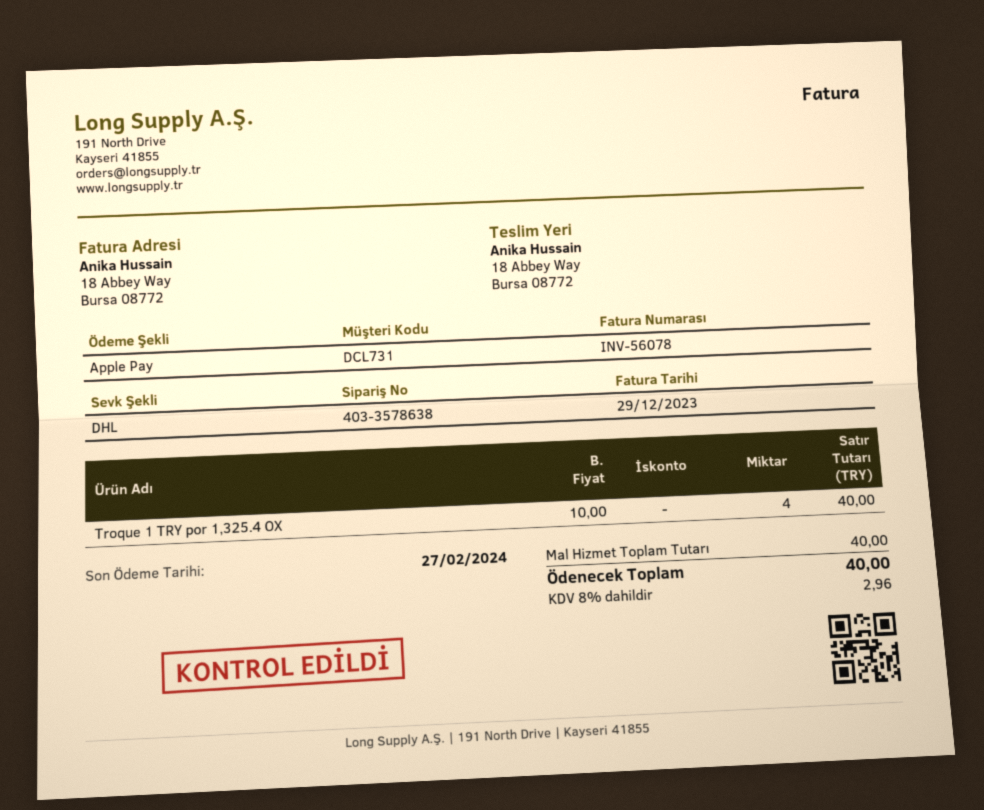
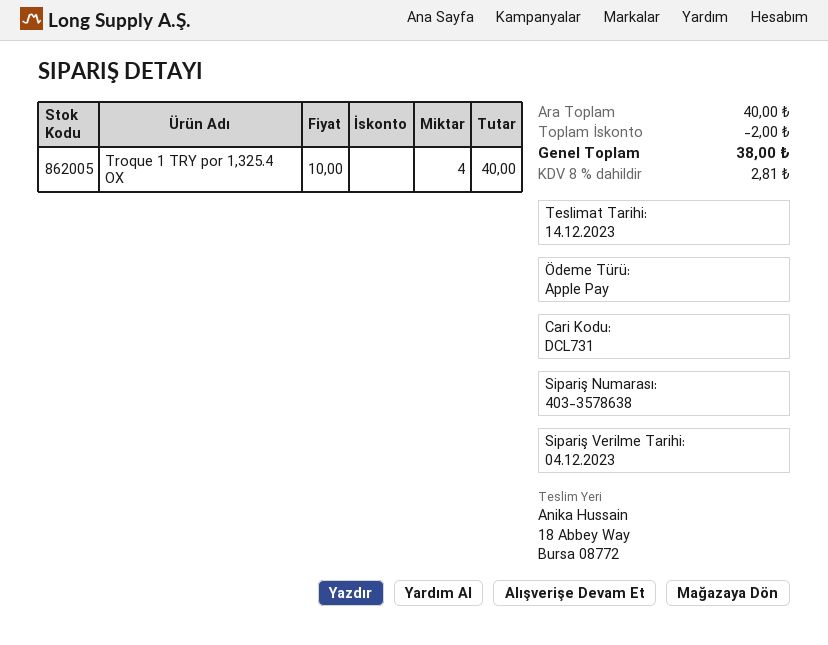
discount: none -> 2.00
tax: 8% = 2.96 -> 8% = 2.81
total: 40.00 -> 38.00

